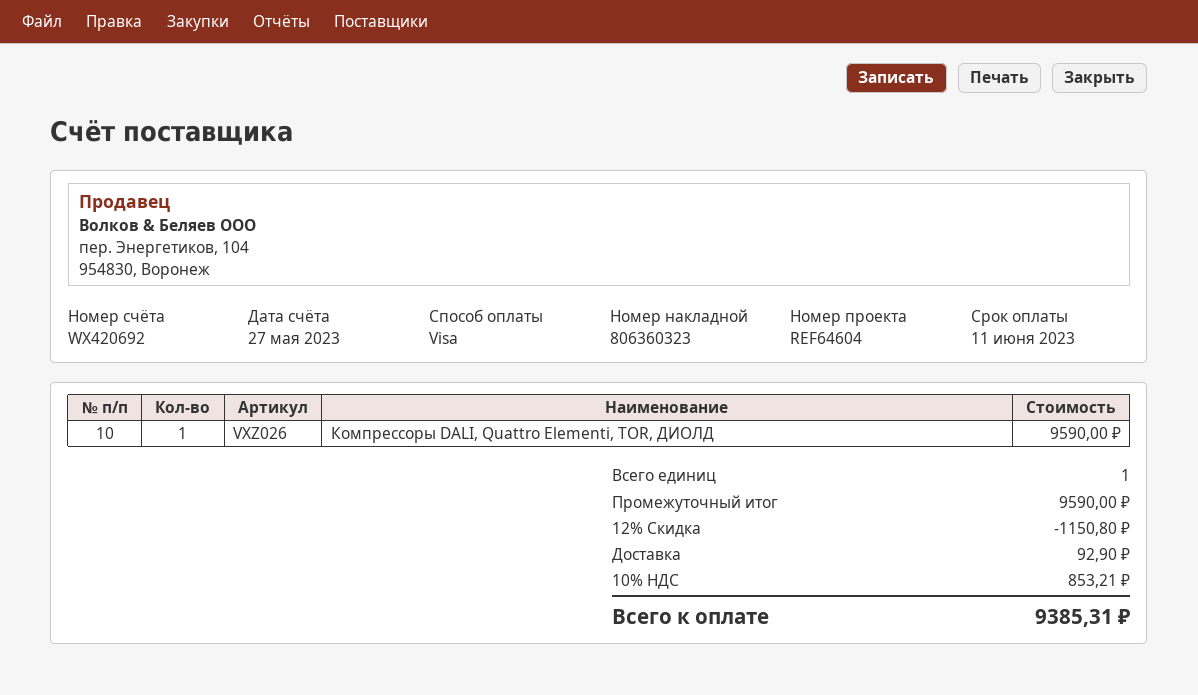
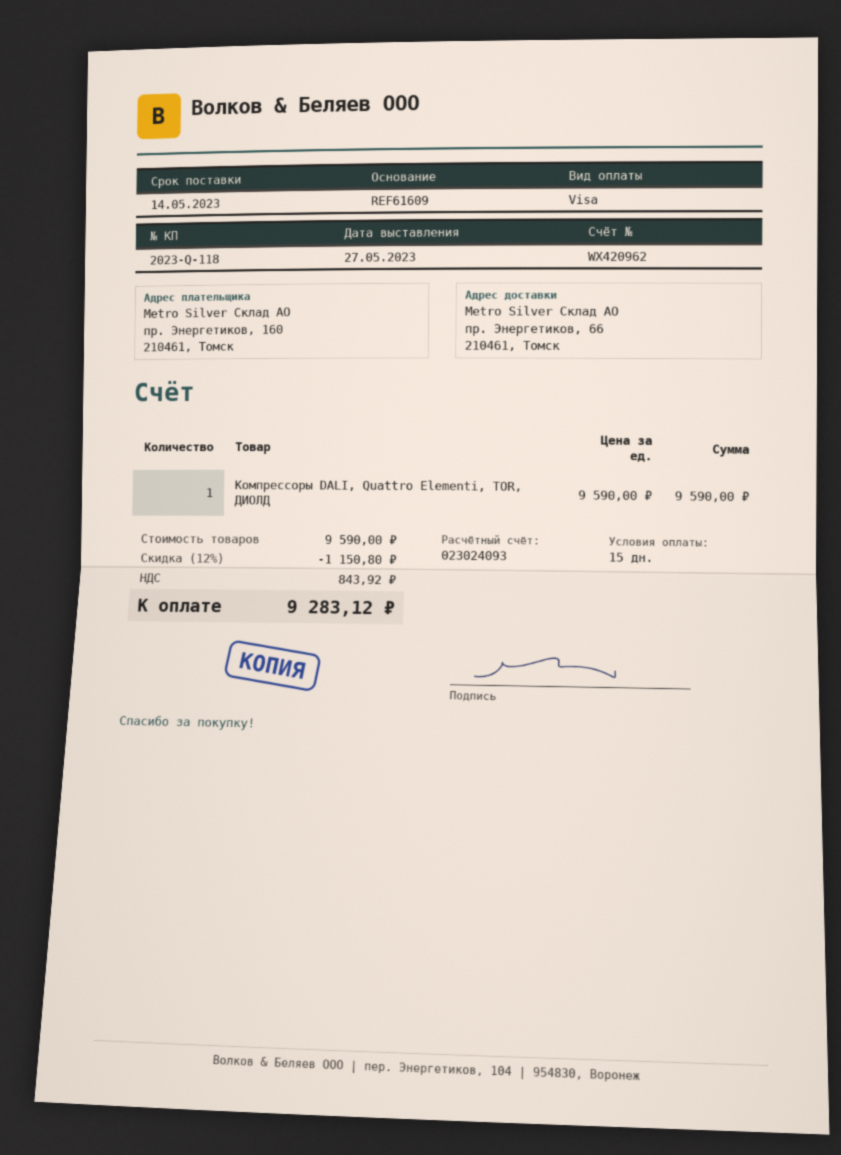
invoice number: WX420692 -> WX420962
reference: REF64604 -> REF61609
shipping: 92.90 -> none
tax: 853.21 -> 843.92
total: 9385.31 -> 9283.12

